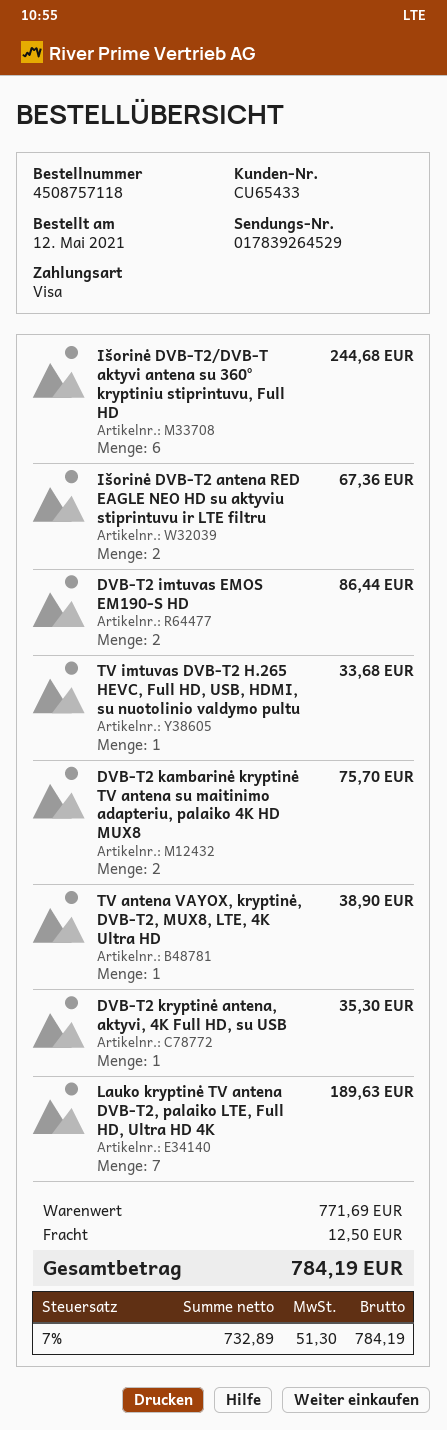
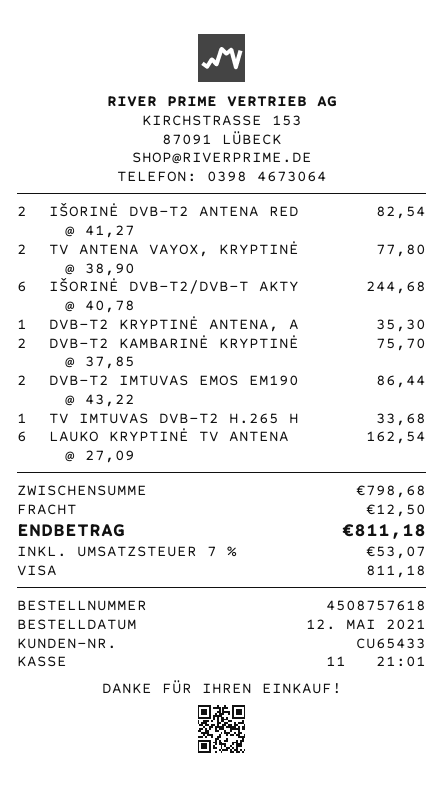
order number: 4508757118 -> 4508757618
Išorinė DVB-T2 antena RED EAGLE NEO HD su aktyviu stiprintuvu ir LTE filtru: 2 for 67.36 -> 2 for 82.54
TV antena VAYOX, kryptinė, DVB-T2, MUX8, LTE, 4K Ultra HD: 1 for 38.90 -> 2 for 77.80
Lauko kryptinė TV antena DVB-T2, palaiko LTE, Full HD, Ultra HD 4K: 7 for 189.63 -> 6 for 162.54
subtotal: 771.69 -> 798.68
tax: 7% = 51.30 -> 7% = 53.07
total: 784.19 -> 811.18

